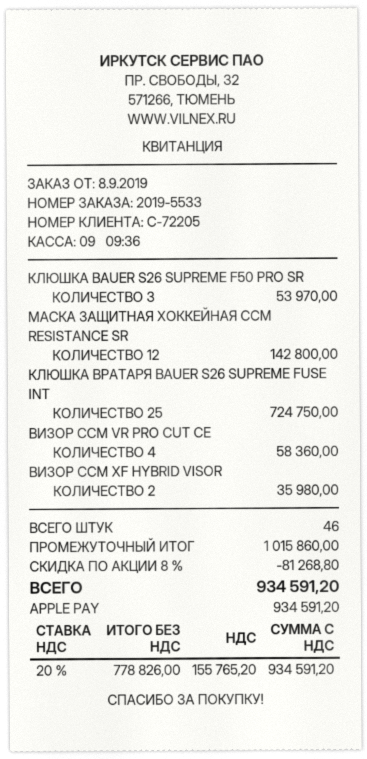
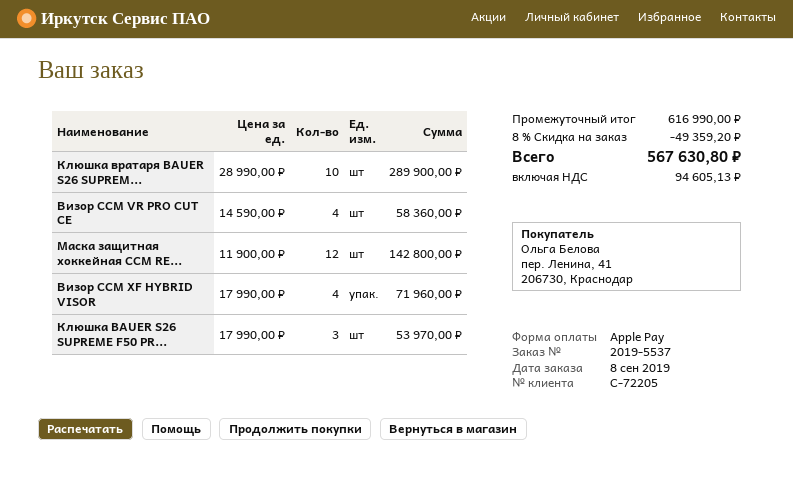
order number: 2019-5533 -> 2019-5537
КЛЮШКА ВРАТАРЯ BAUER S26 SUPREME FUSE INT: 25 for 724750.00 -> 10 for 289900.00
ВИЗОР CCM XF HYBRID VISOR: 2 for 35980.00 -> 4 for 71960.00
subtotal: 1015860.00 -> 616990.00
discount: 8% = 81268.80 -> 8% = 49359.20
tax: 155765.20 -> 94605.13
total: 934591.20 -> 567630.80

